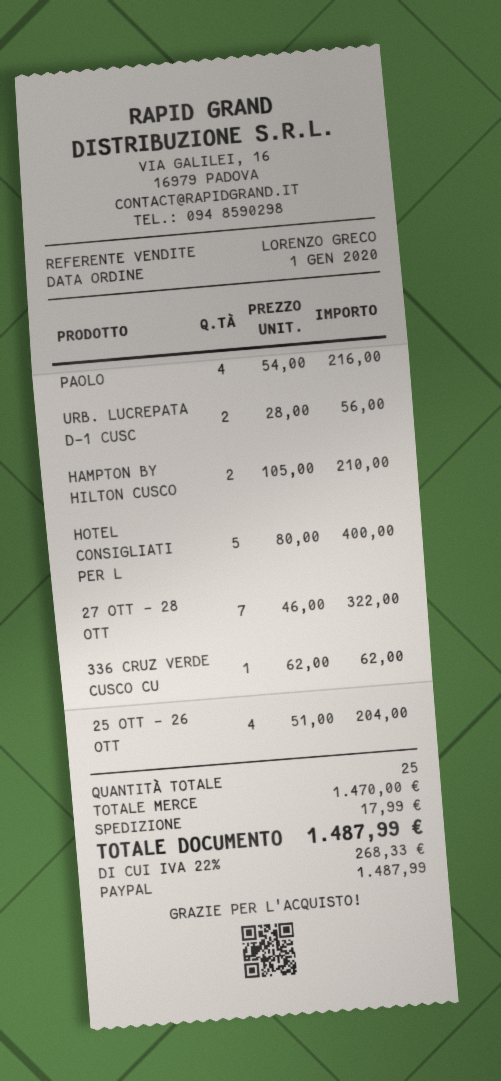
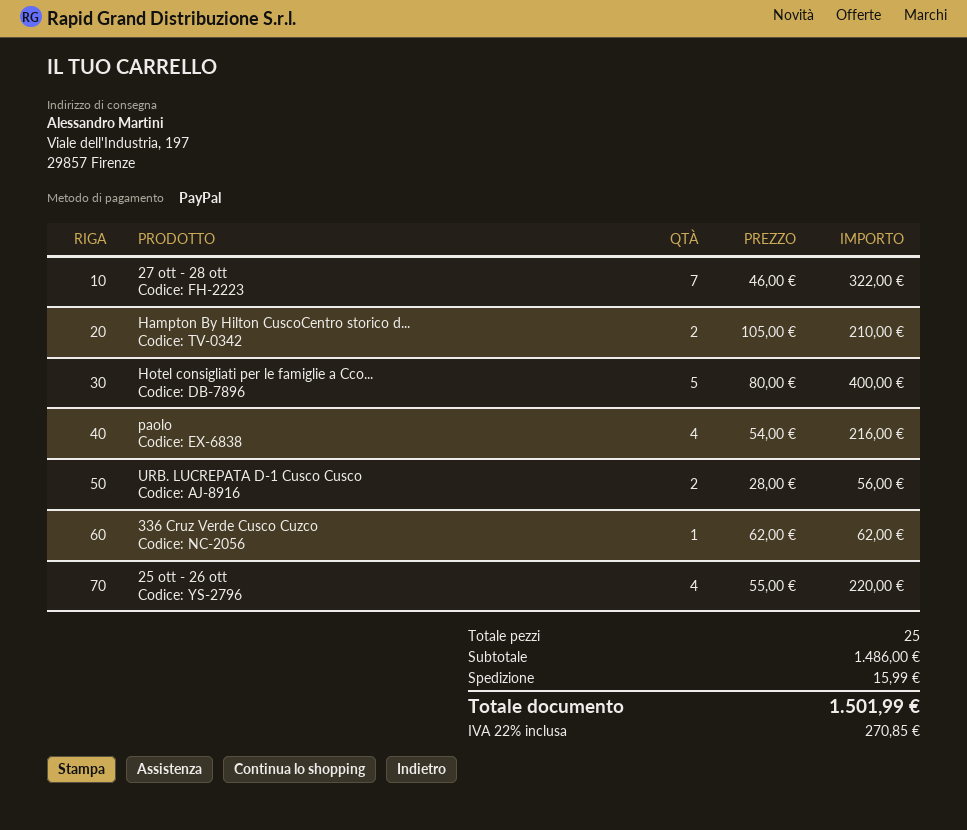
25 OTT - 26 OTT: 4 x 51.00 = 204.00 -> 4 x 55.00 = 220.00
subtotal: 1470.00 -> 1486.00
shipping: 17.99 -> 15.99
tax: 22% = 268.33 -> 22% = 270.85
total: 1487.99 -> 1501.99

